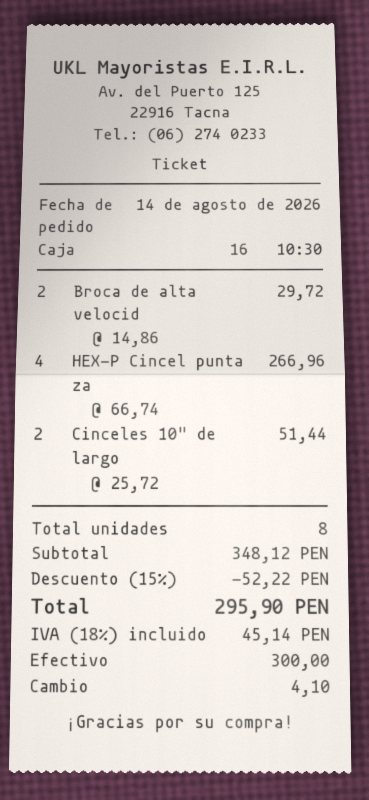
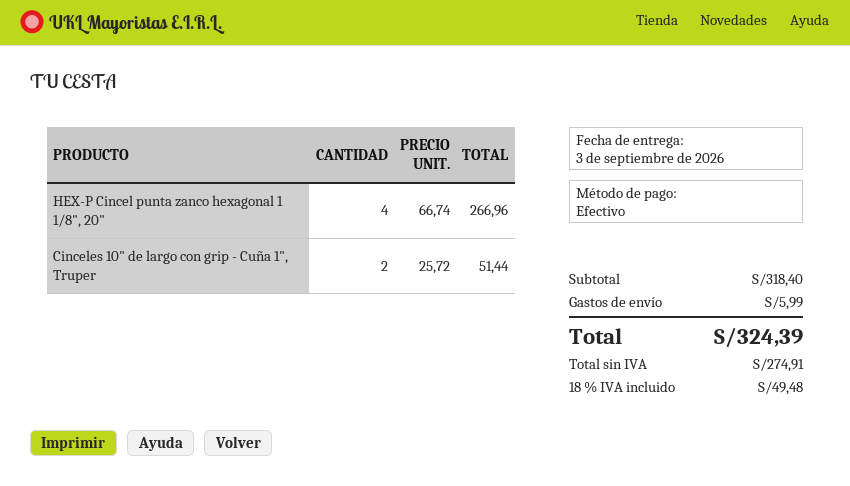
Broca de alta velocid: 2 x 14.86 = 29.72 -> none
subtotal: 348.12 -> 318.40
discount: 15% = 52.22 -> none
shipping: none -> 5.99
tax: 18% = 45.14 -> 18% = 49.48
total: 295.90 -> 324.39

